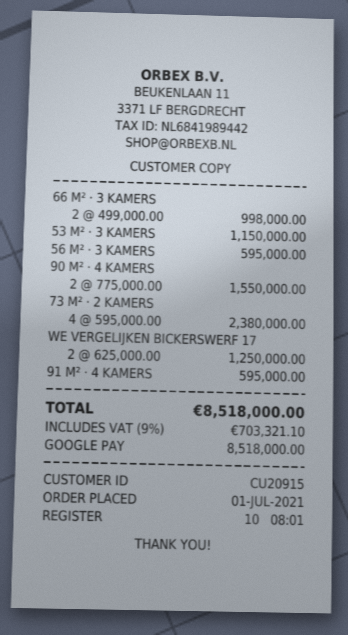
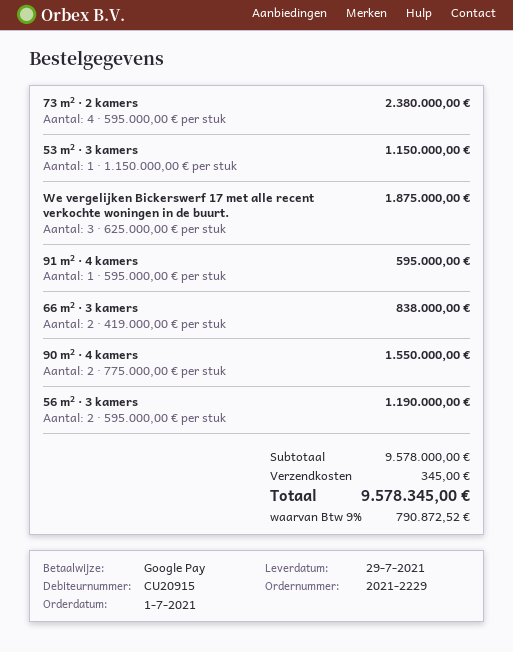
66 M² · 3 KAMERS: 2 x 499000.00 = 998000.00 -> 2 x 419000.00 = 838000.00
56 M² · 3 KAMERS: 1 x 595000.00 = 595000.00 -> 2 x 595000.00 = 1190000.00
WE VERGELIJKEN BICKERSWERF 17: 2 x 625000.00 = 1250000.00 -> 3 x 625000.00 = 1875000.00
shipping: none -> 345.00
tax: 9% = 703321.10 -> 9% = 790872.52
total: 8518000.00 -> 9578345.00

